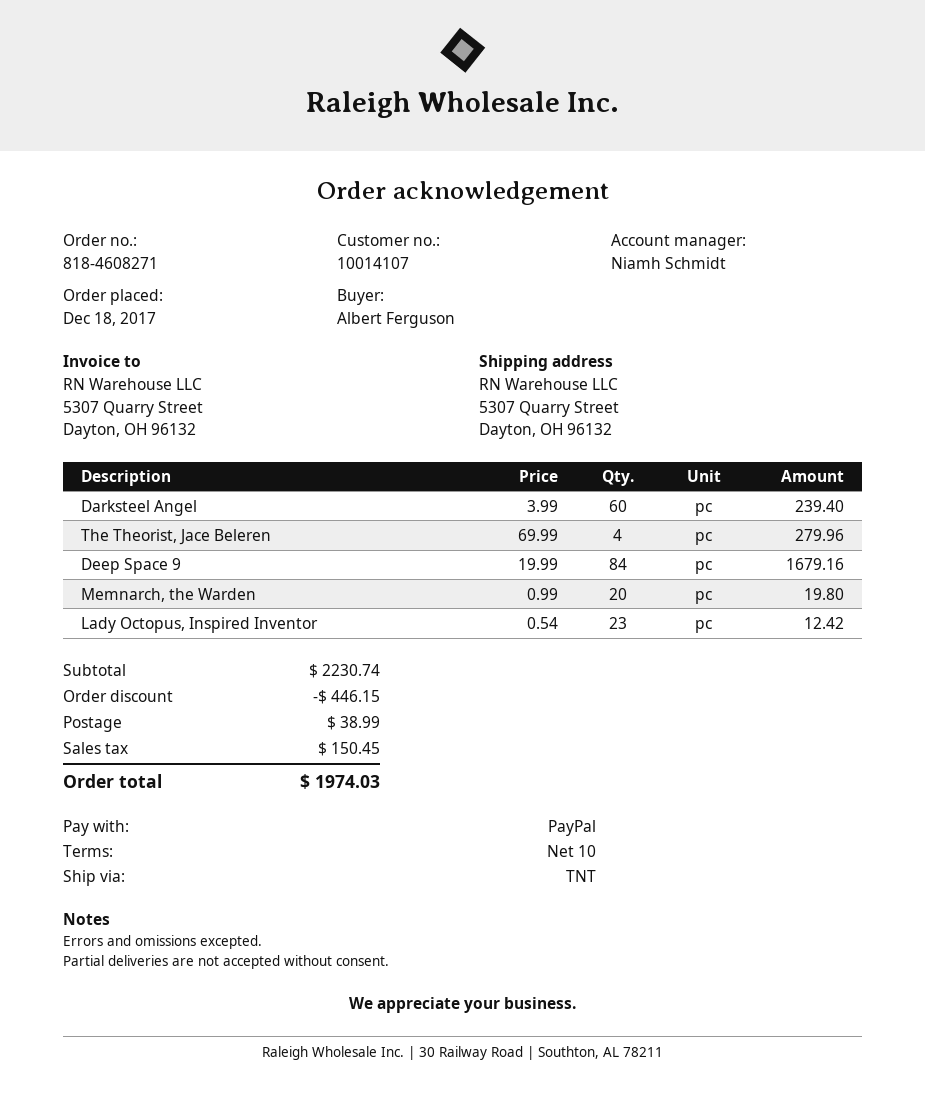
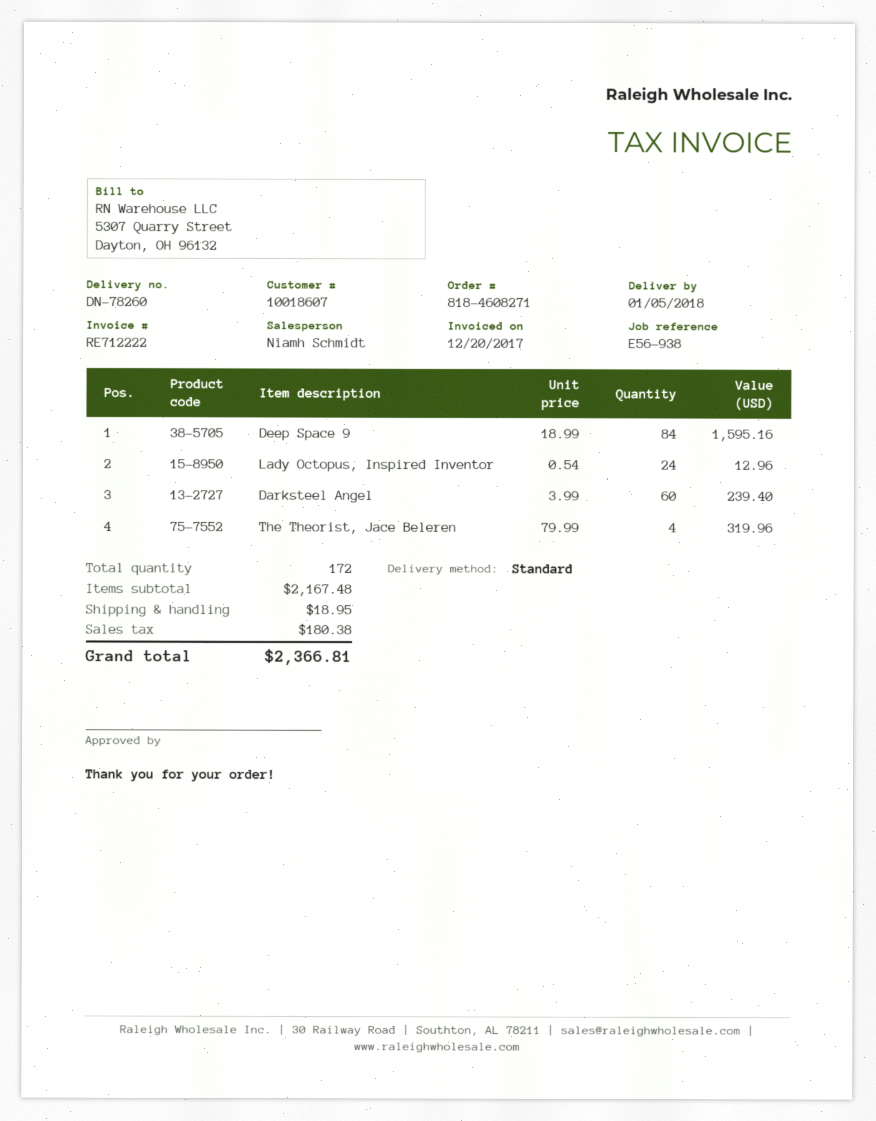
customer number: 10014107 -> 10018607
shipping method: TNT -> standard
The Theorist, Jace Beleren: 4 x 69.99 = 279.96 -> 4 x 79.99 = 319.96
Deep Space 9: 84 x 19.99 = 1679.16 -> 84 x 18.99 = 1595.16
Memnarch, the Warden: 20 x 0.99 = 19.80 -> none
Lady Octopus, Inspired Inventor: 23 x 0.54 = 12.42 -> 24 x 0.54 = 12.96
subtotal: 2230.74 -> 2167.48
discount: 446.15 -> none
shipping: 38.99 -> 18.95
tax: 150.45 -> 180.38
total: 1974.03 -> 2366.81

